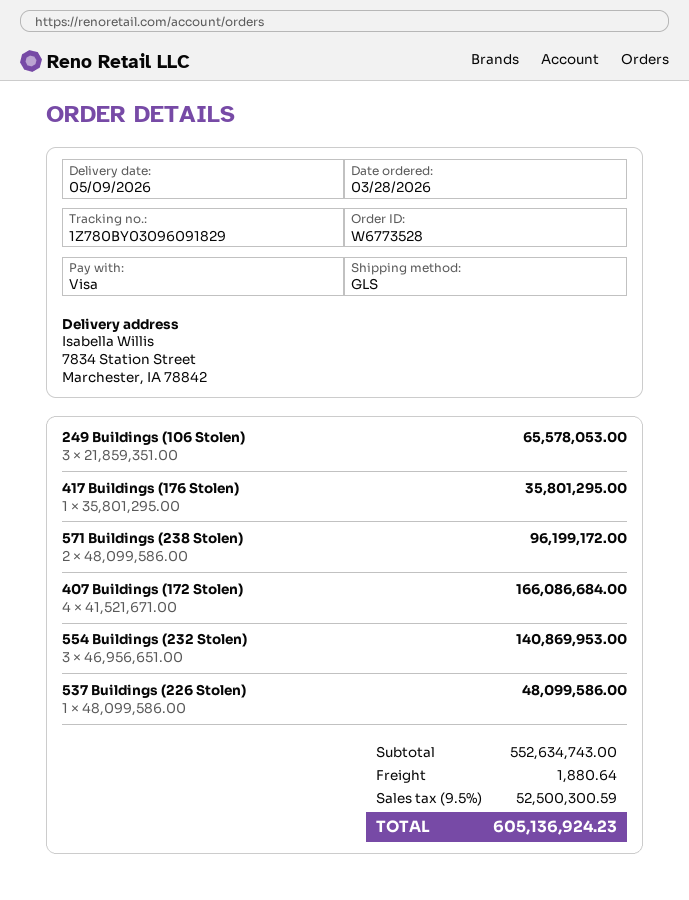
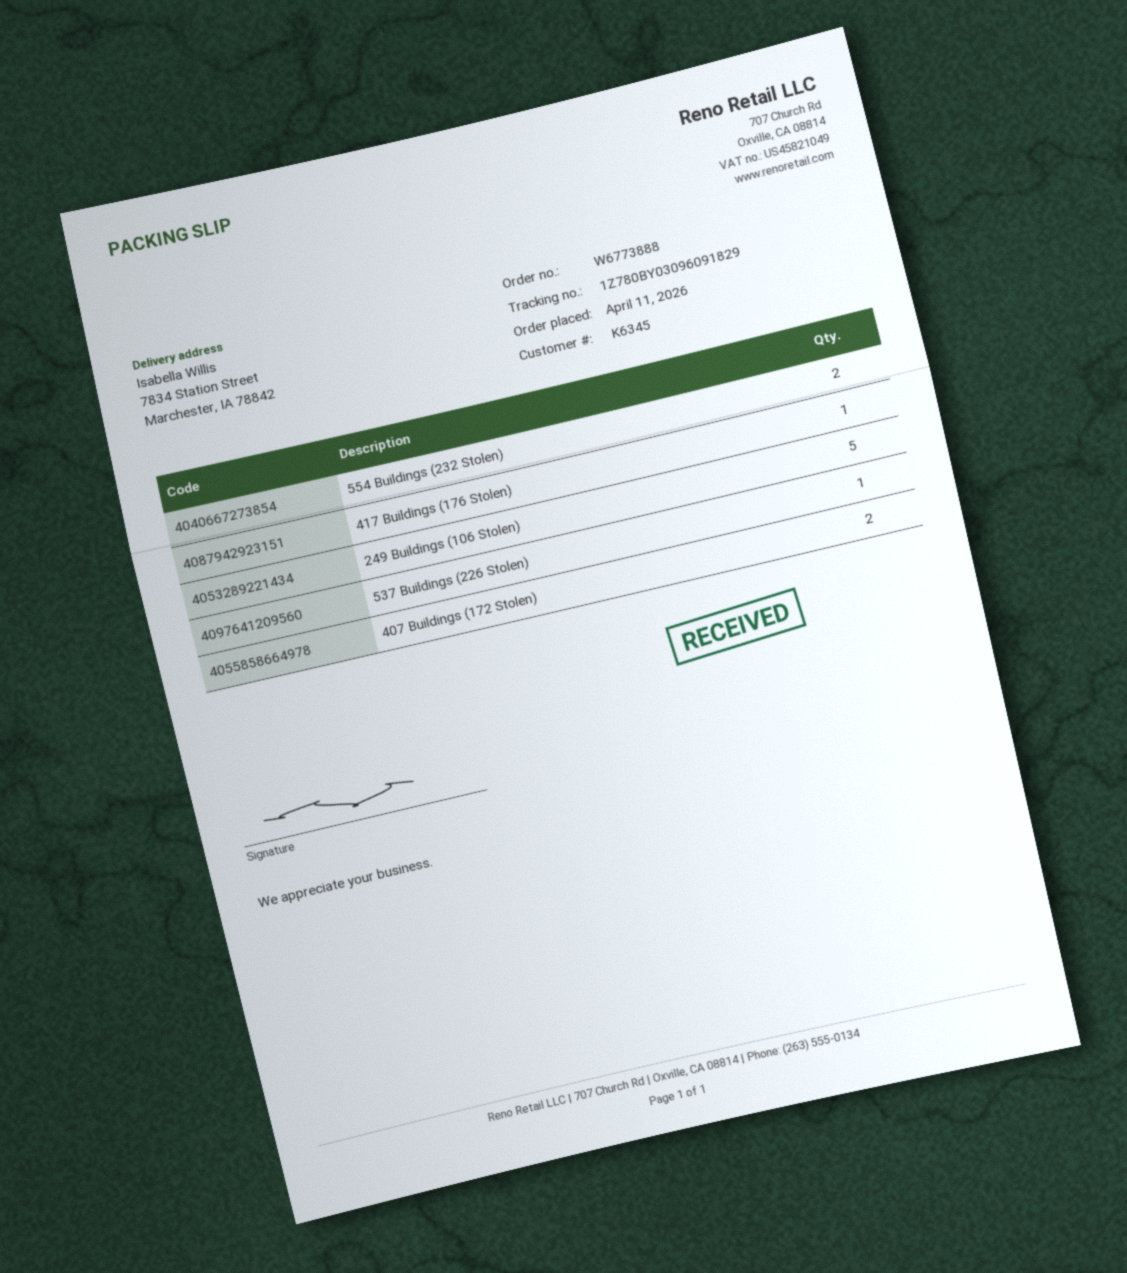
order number: W6773528 -> W6773888
order date: 2026-03-28 -> 2026-04-11
249 Buildings (106 Stolen): 3 -> 5
571 Buildings (238 Stolen): 2 -> none
407 Buildings (172 Stolen): 4 -> 2
554 Buildings (232 Stolen): 3 -> 2

